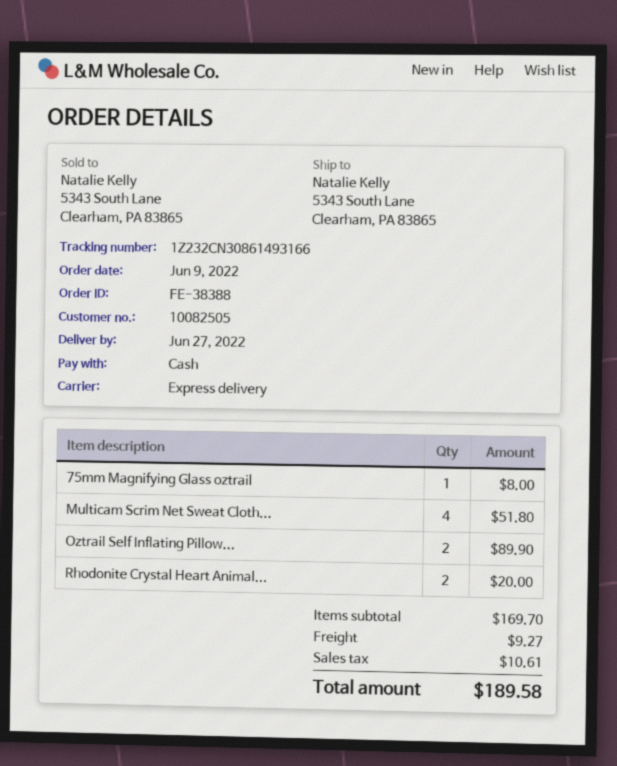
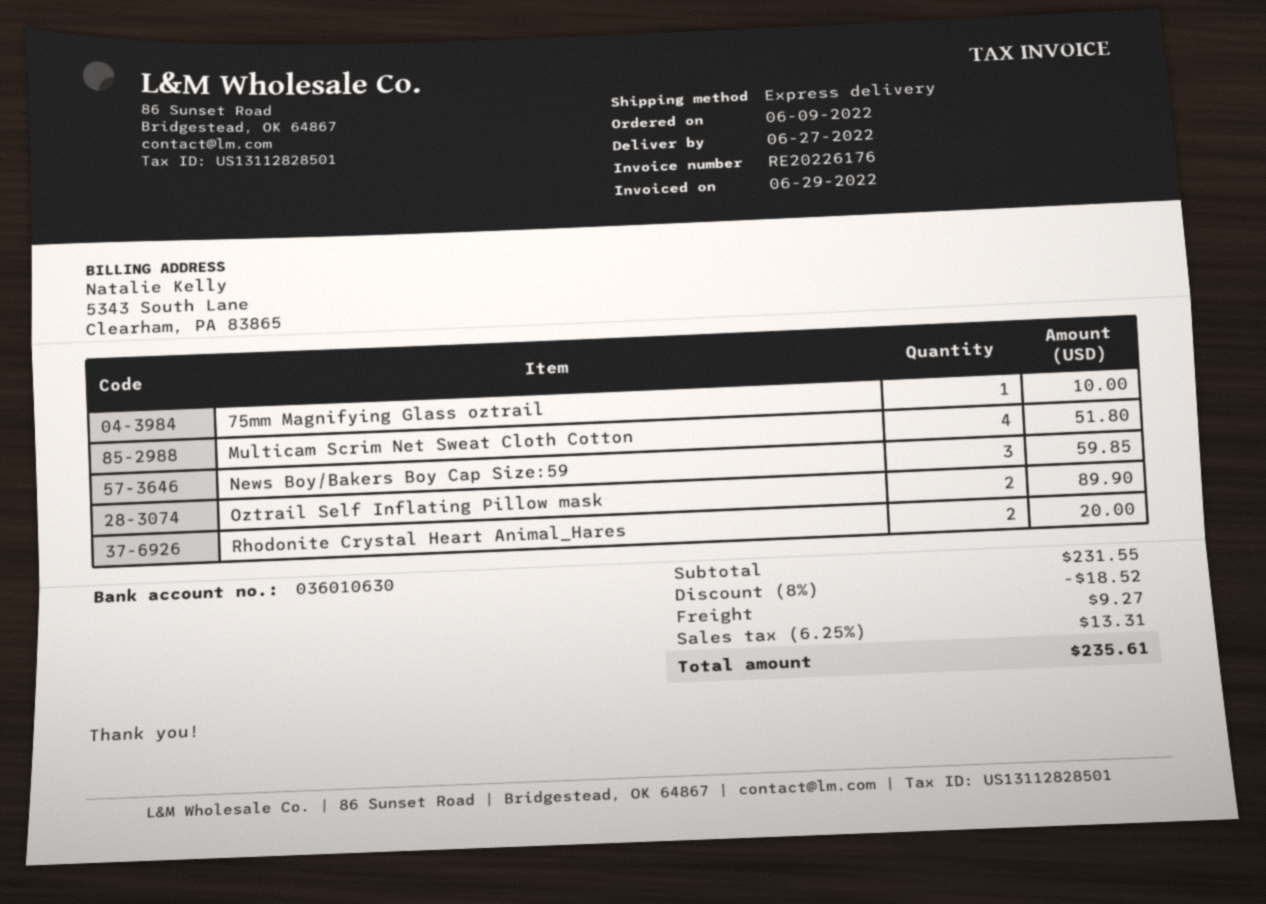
75mm Magnifying Glass oztrail: 1 for 8.00 -> 1 for 10.00
News Boy/Bakers Boy Cap Size:59: none -> 3 for 59.85
subtotal: 169.70 -> 231.55
discount: none -> 8% = 18.52
tax: 10.61 -> 13.31
total: 189.58 -> 235.61

